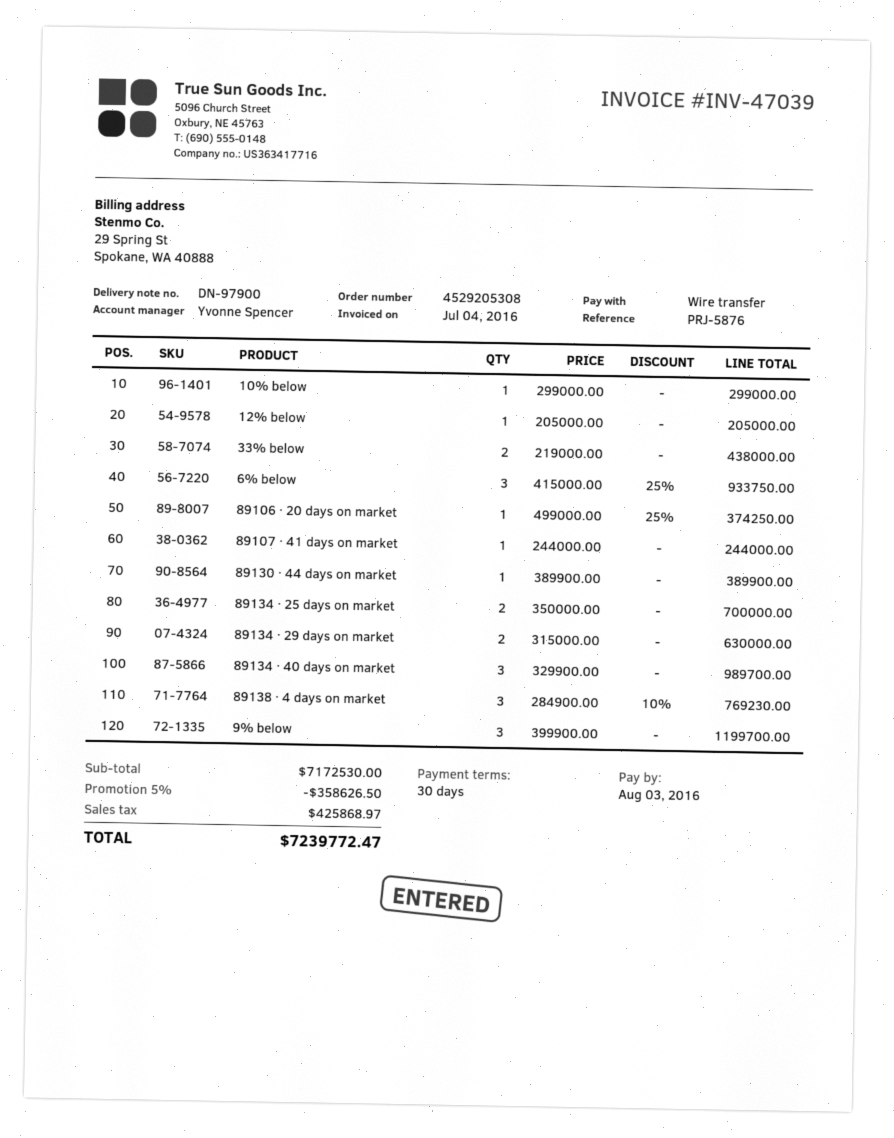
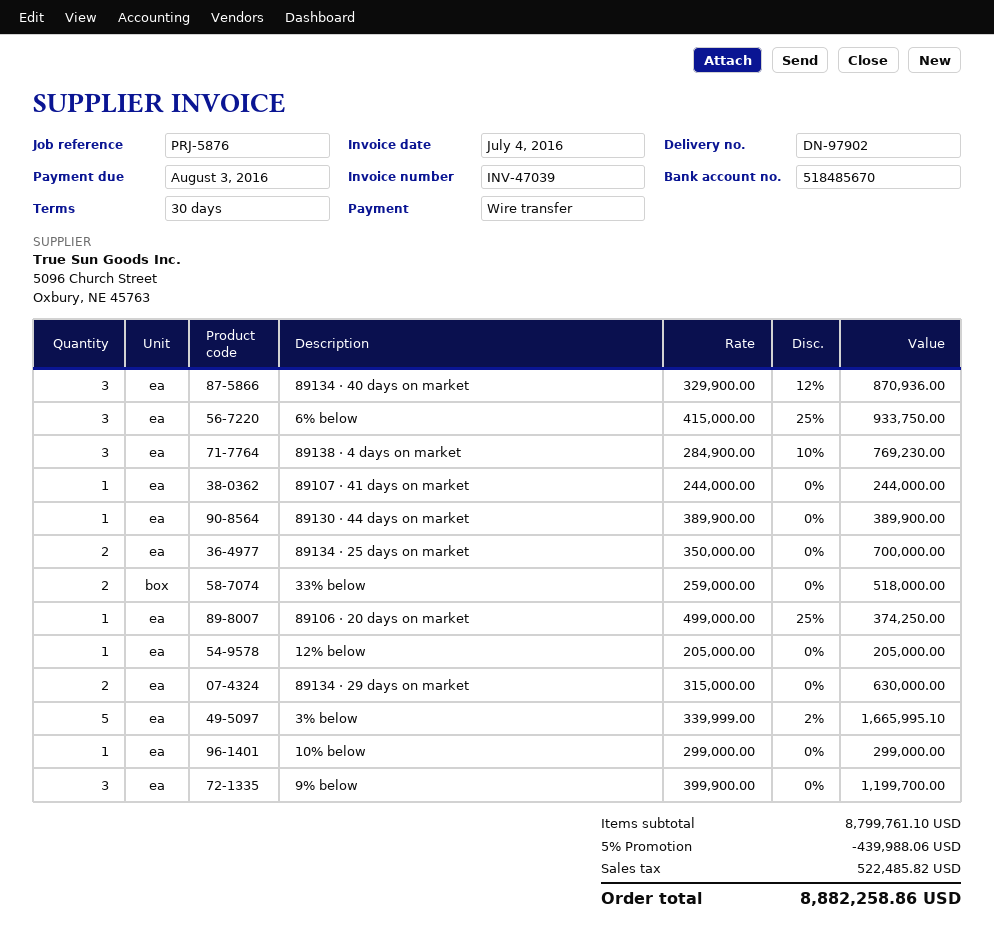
delivery note number: DN-97900 -> DN-97902
33% below: 2 x 219000.00 = 438000.00 -> 2 x 259000.00 = 518000.00
89134 · 40 days on market: 3 x 329900.00 = 989700.00 -> 3 x 329900.00 - 12% = 870936.00
3% below: none -> 5 x 339999.00 - 2% = 1665995.10
subtotal: 7172530.00 -> 8799761.10
discount: 5% = 358626.50 -> 5% = 439988.06
tax: 425868.97 -> 522485.82
total: 7239772.47 -> 8882258.86

